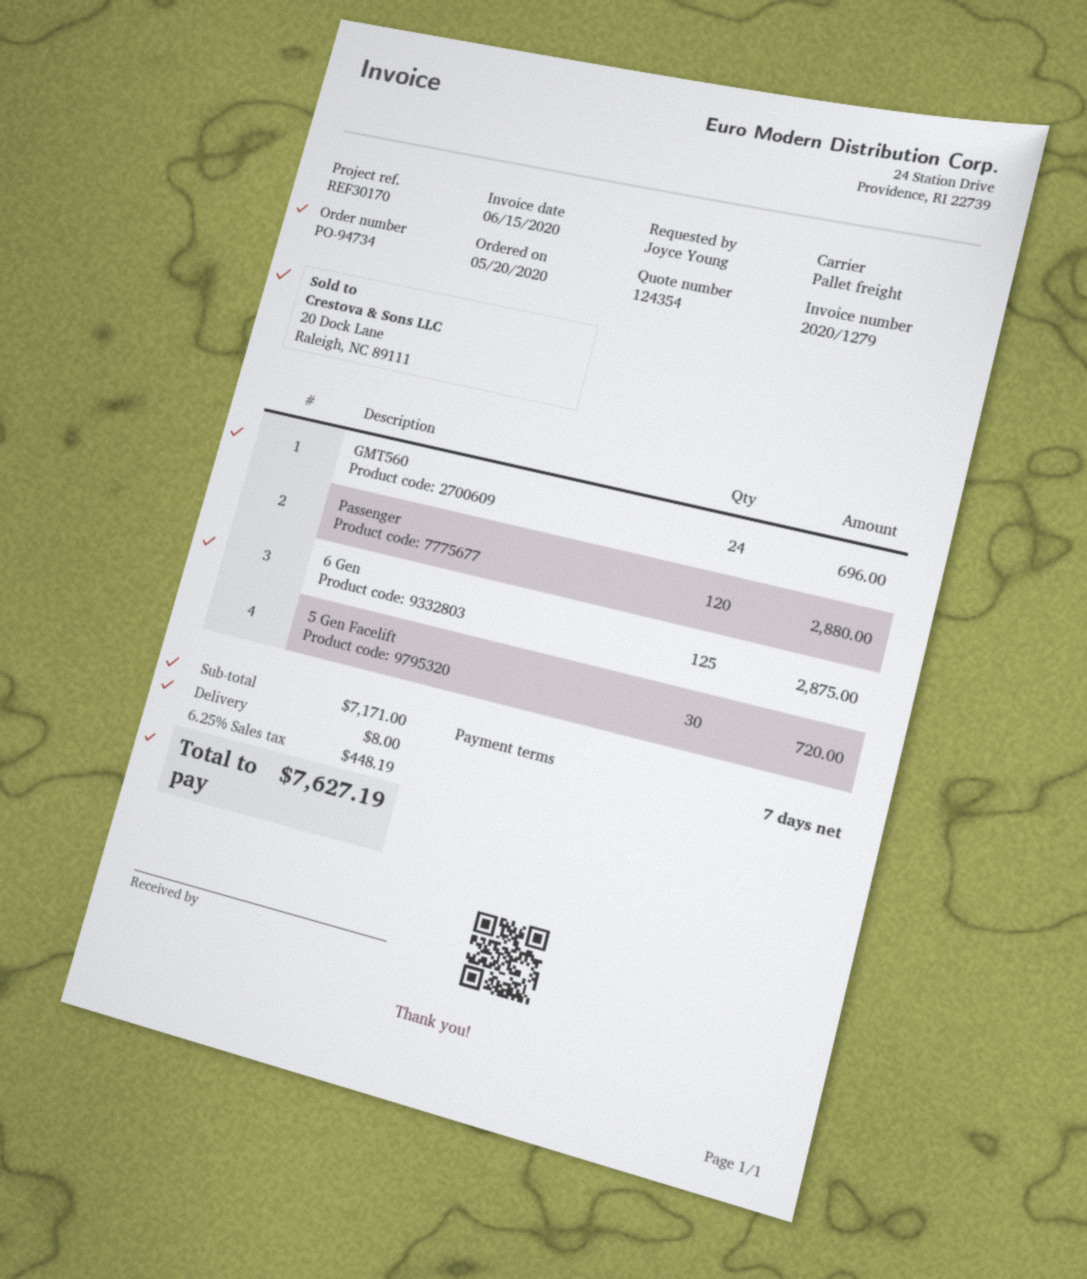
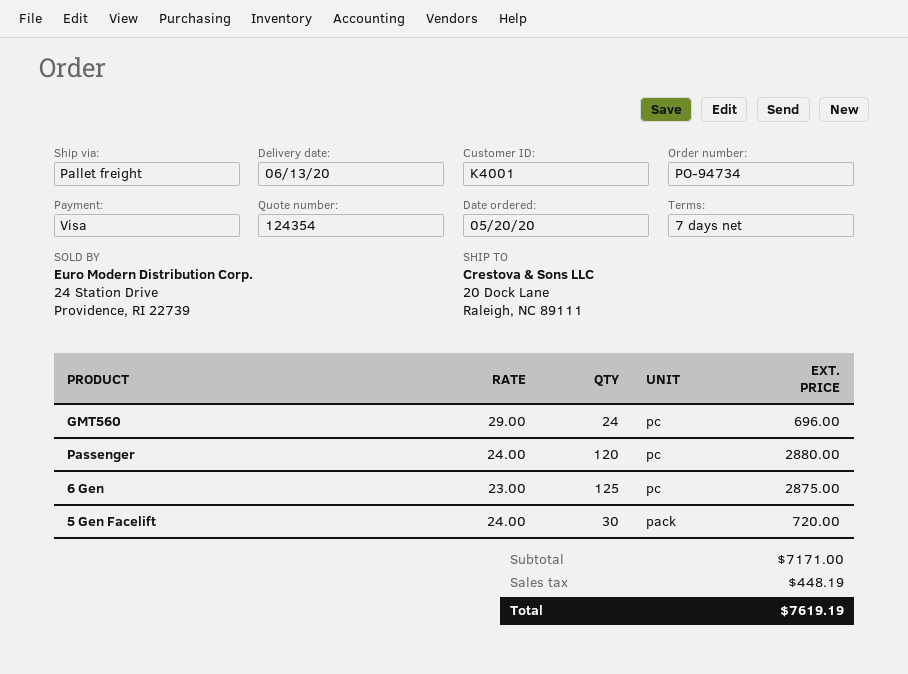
shipping: 8.00 -> none
total: 7627.19 -> 7619.19

